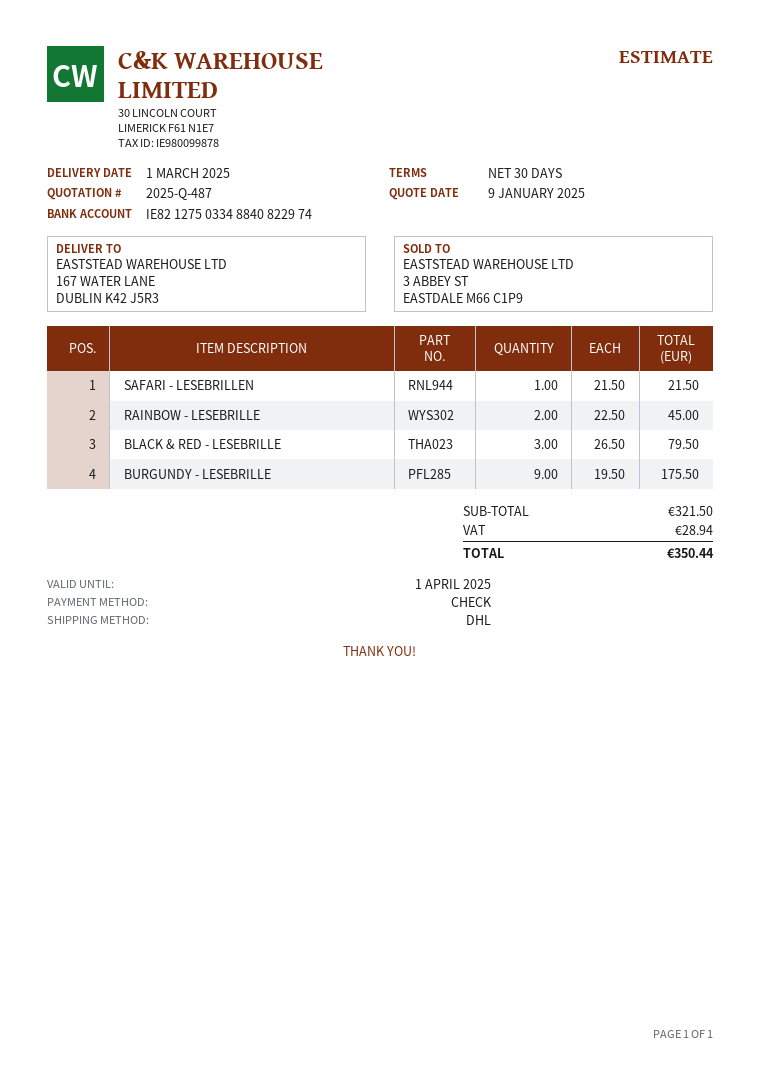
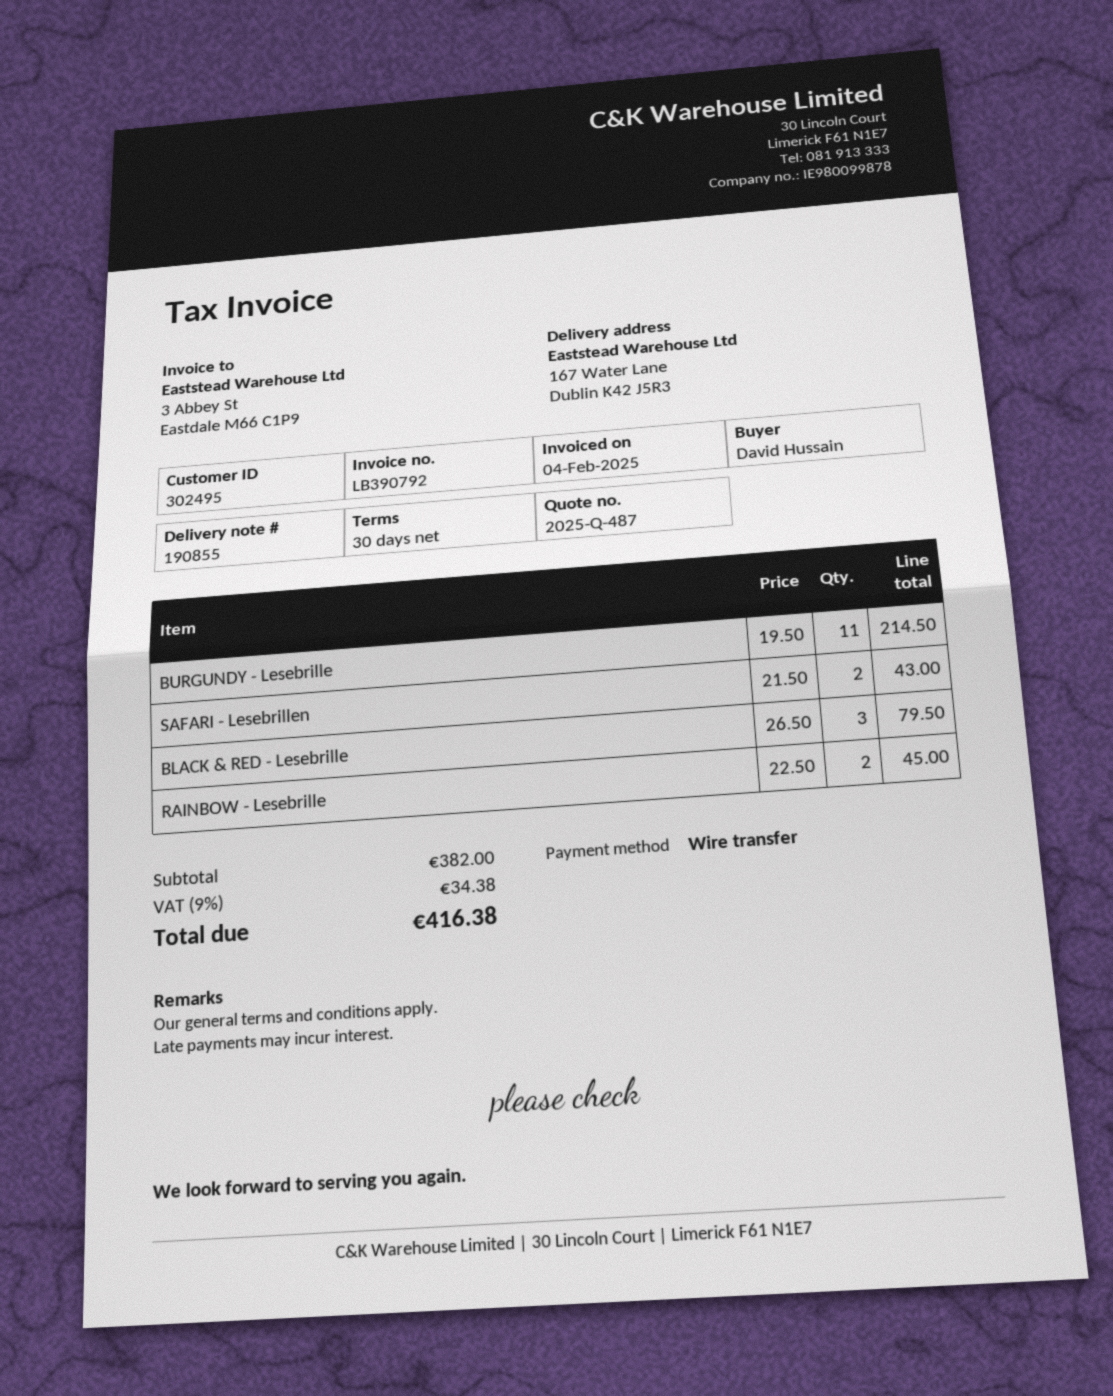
payment method: cheque -> bank transfer
SAFARI - LESEBRILLEN: 1 x 21.50 = 21.50 -> 2 x 21.50 = 43.00
BURGUNDY - LESEBRILLE: 9 x 19.50 = 175.50 -> 11 x 19.50 = 214.50
subtotal: 321.50 -> 382.00
tax: 28.94 -> 34.38
total: 350.44 -> 416.38

